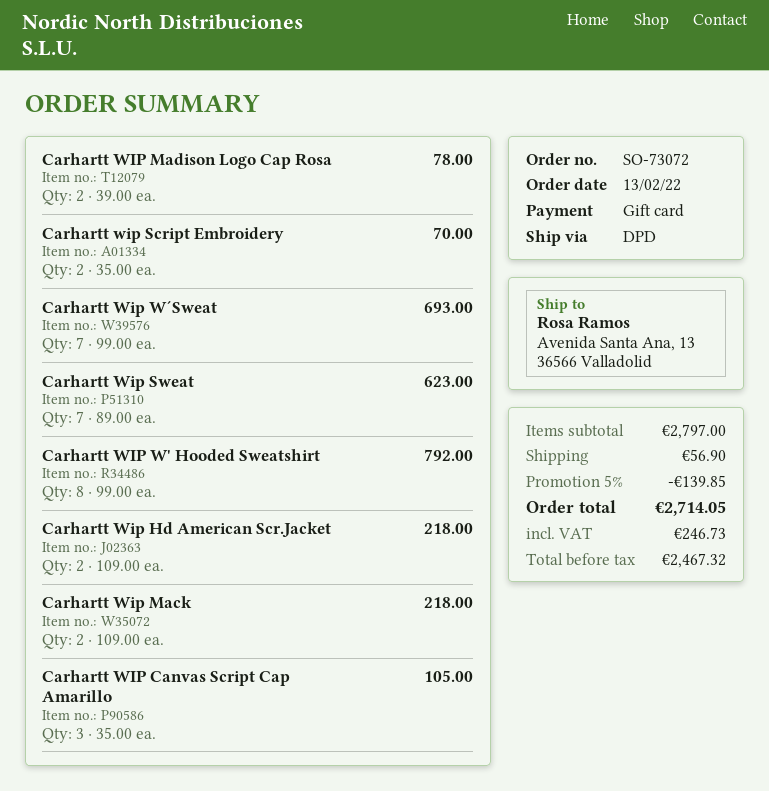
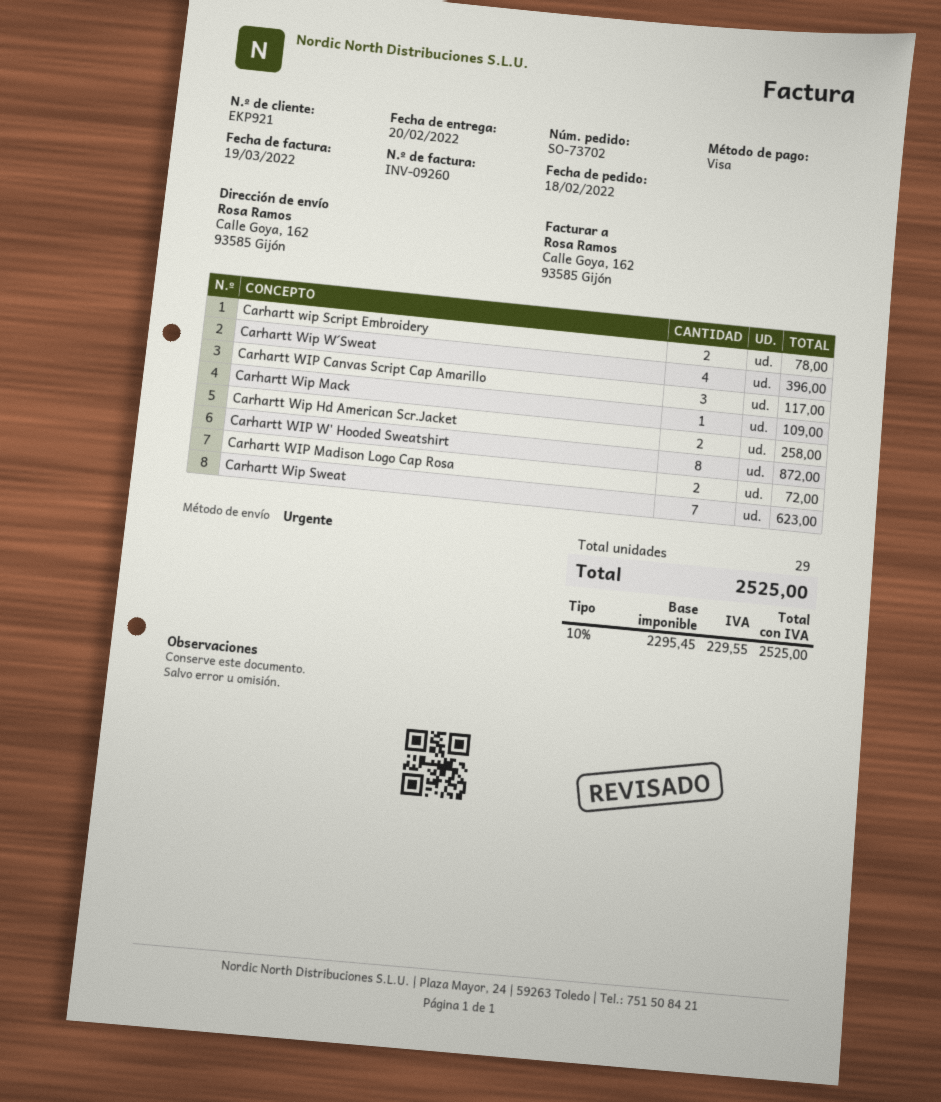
order number: SO-73072 -> SO-73702
order date: 2022-02-13 -> 2022-02-18
payment method: gift card -> Visa
shipping method: DPD -> express
ship to: Avenida Santa Ana, 13, 36566 Valladolid -> Calle Goya, 162, 93585 Gijón
Carhartt WIP Madison Logo Cap Rosa: 2 for 78.00 -> 2 for 72.00
Carhartt wip Script Embroidery: 2 for 70.00 -> 2 for 78.00
Carhartt Wip W´Sweat: 7 for 693.00 -> 4 for 396.00
Carhartt WIP W' Hooded Sweatshirt: 8 for 792.00 -> 8 for 872.00
Carhartt Wip Hd American Scr.Jacket: 2 for 218.00 -> 2 for 258.00
Carhartt Wip Mack: 2 for 218.00 -> 1 for 109.00
Carhartt WIP Canvas Script Cap Amarillo: 3 for 105.00 -> 3 for 117.00
discount: 5% = 139.85 -> none
shipping: 56.90 -> none
net: 2467.32 -> 2295.45
tax: 246.73 -> 229.55
total: 2714.05 -> 2525.00

